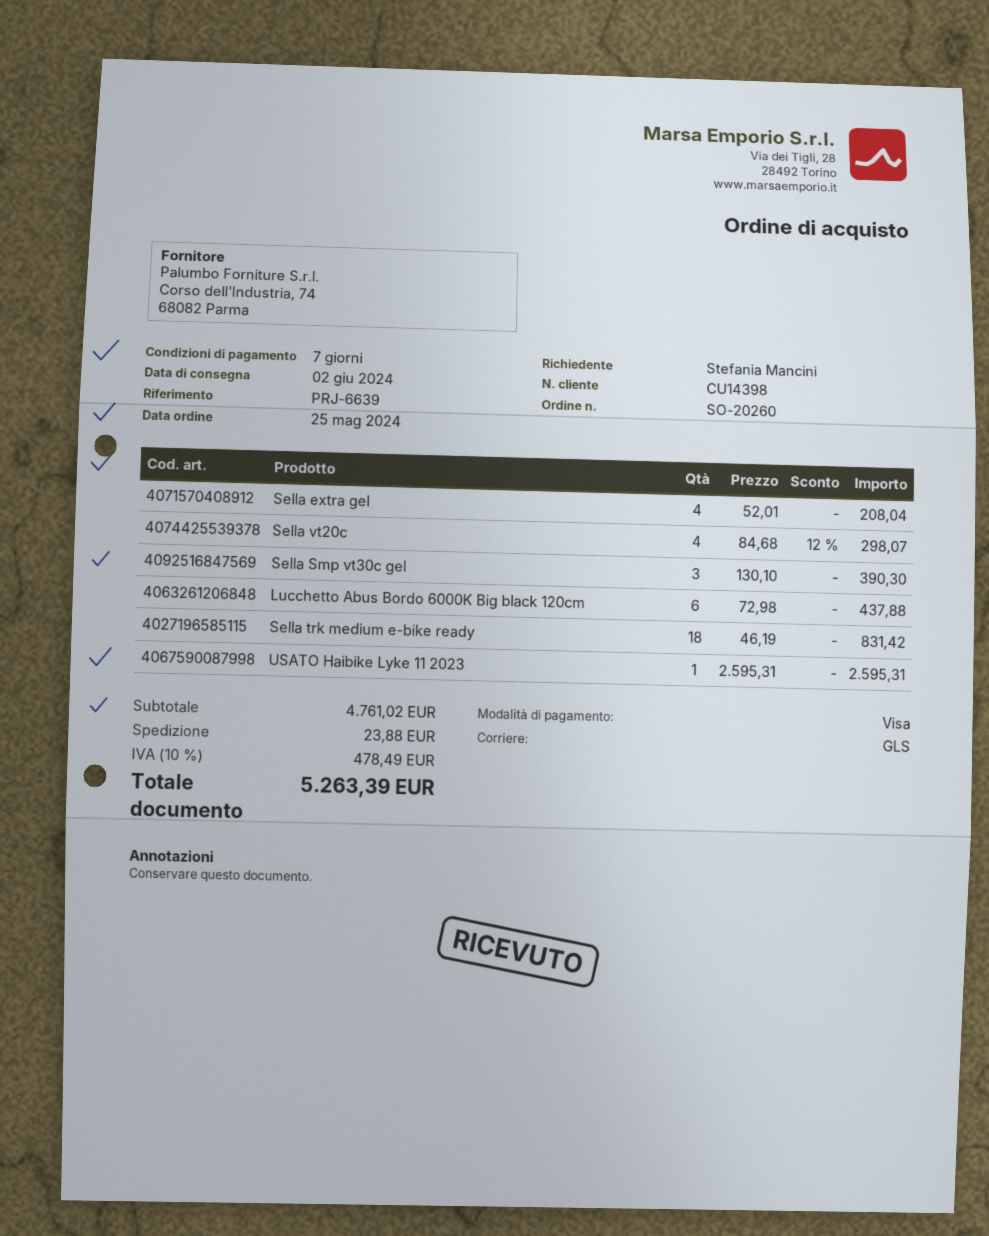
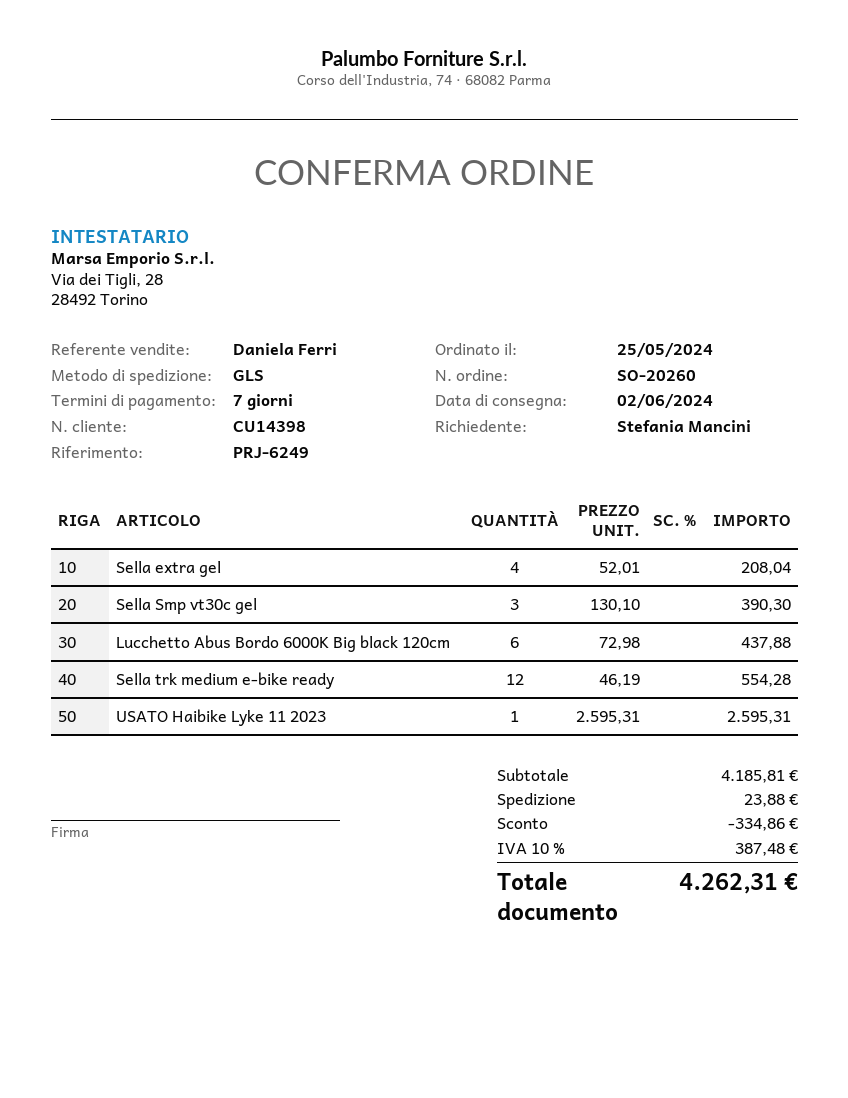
reference: PRJ-6639 -> PRJ-6249
Sella vt20c: 4 x 84.68 - 12% = 298.07 -> none
Sella trk medium e-bike ready: 18 x 46.19 = 831.42 -> 12 x 46.19 = 554.28
subtotal: 4761.02 -> 4185.81
discount: none -> 334.86
tax: 10% = 478.49 -> 10% = 387.48
total: 5263.39 -> 4262.31

